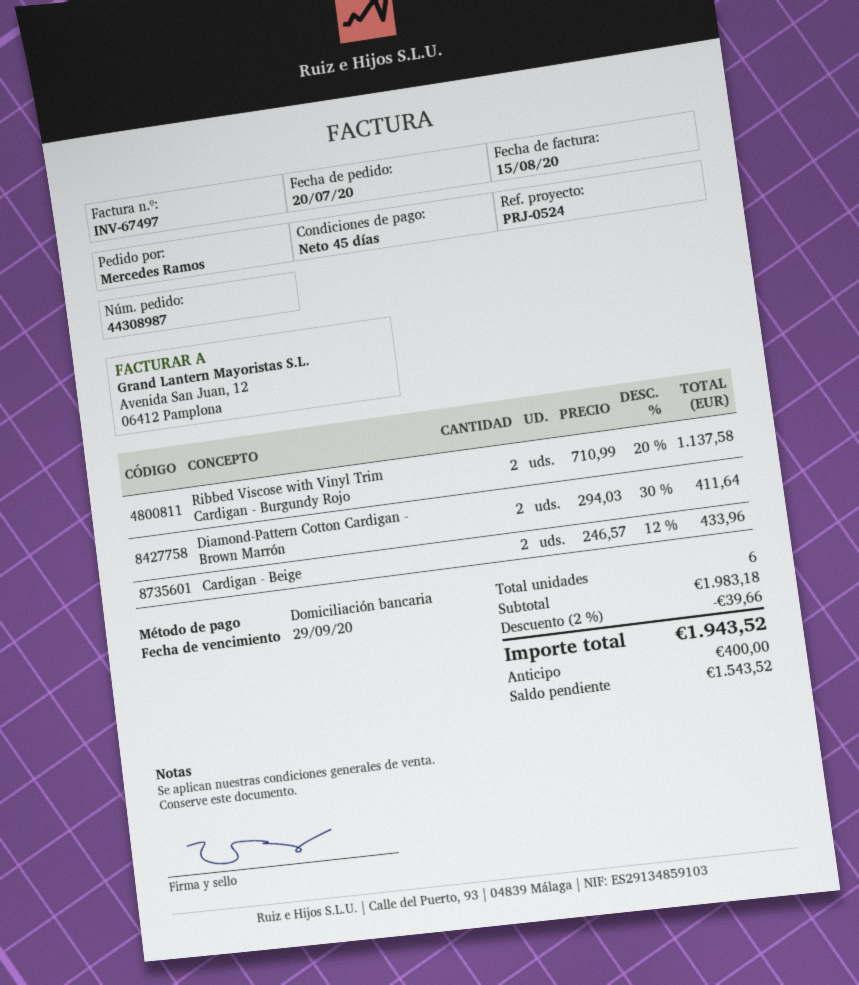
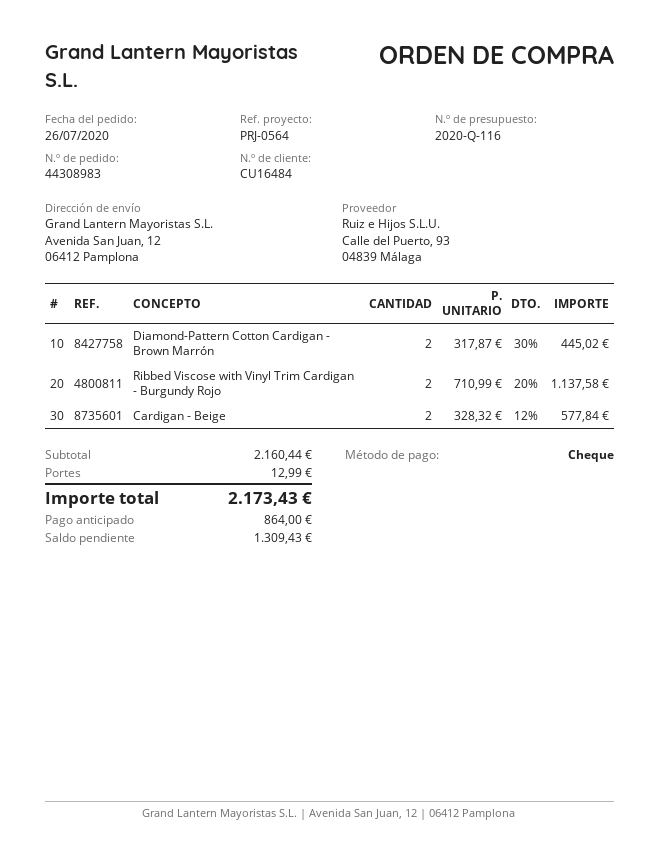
order number: 44308987 -> 44308983
order date: 2020-07-20 -> 2020-07-26
reference: PRJ-0524 -> PRJ-0564
payment method: direct debit -> cheque
Diamond-Pattern Cotton Cardigan - Brown Marrón: 2 x 294.03 - 30% = 411.64 -> 2 x 317.87 - 30% = 445.02
Cardigan - Beige: 2 x 246.57 - 12% = 433.96 -> 2 x 328.32 - 12% = 577.84
subtotal: 1983.18 -> 2160.44
discount: 2% = 39.66 -> none
shipping: none -> 12.99
total: 1943.52 -> 2173.43
deposit: 400.00 -> 864.00
balance: 1543.52 -> 1309.43

